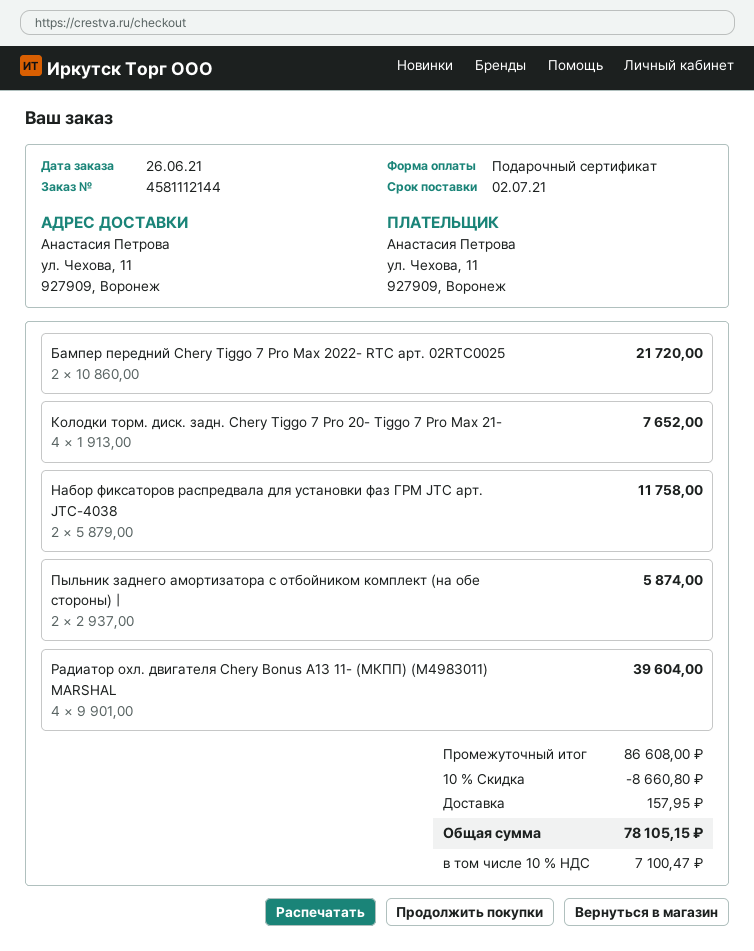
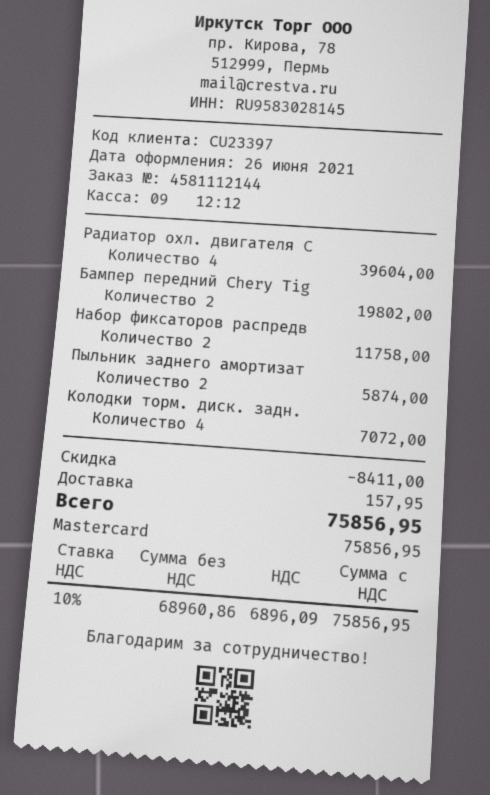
payment method: gift card -> Mastercard
Бампер передний Chery Tiggo 7 Pro Max 2022- RTC арт. 02RTC0025: 2 for 21720.00 -> 2 for 19802.00
Колодки торм. диск. задн. Chery Tiggo 7 Pro 20- Tiggo 7 Pro Max 21-: 4 for 7652.00 -> 4 for 7072.00
discount: 8660.80 -> 8411.00
tax: 10% = 7100.47 -> 10% = 6896.09
total: 78105.15 -> 75856.95

